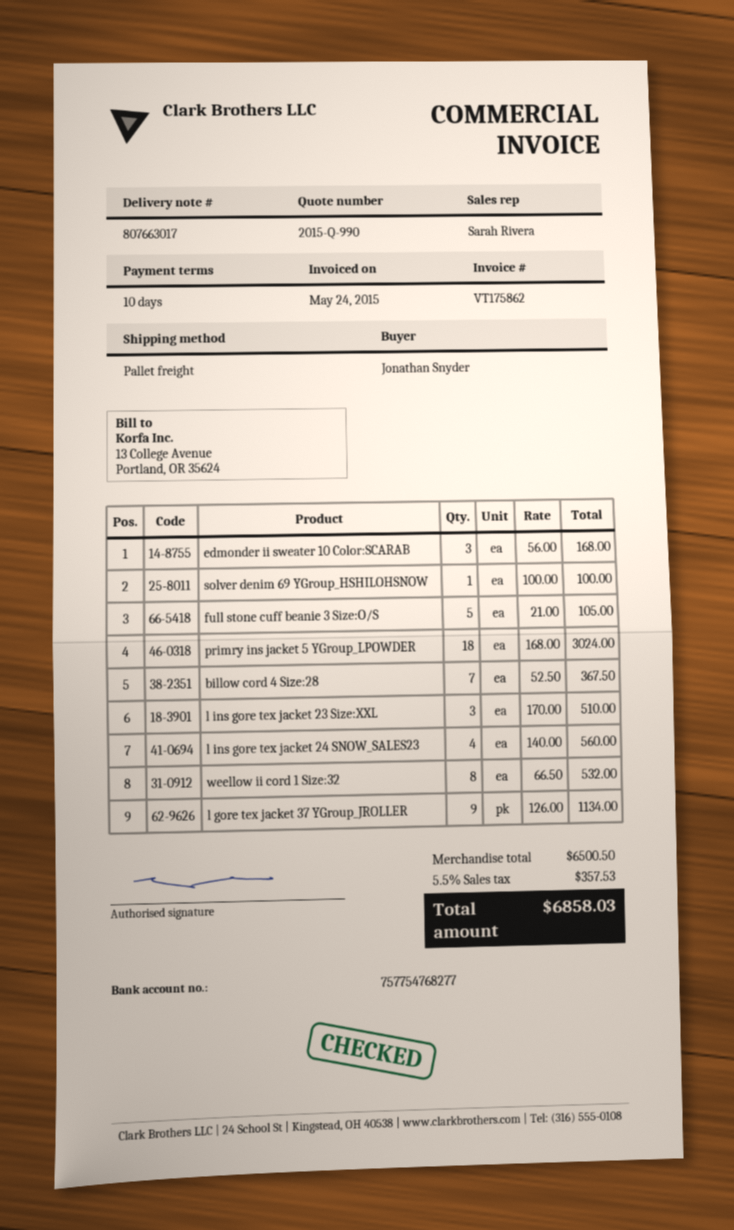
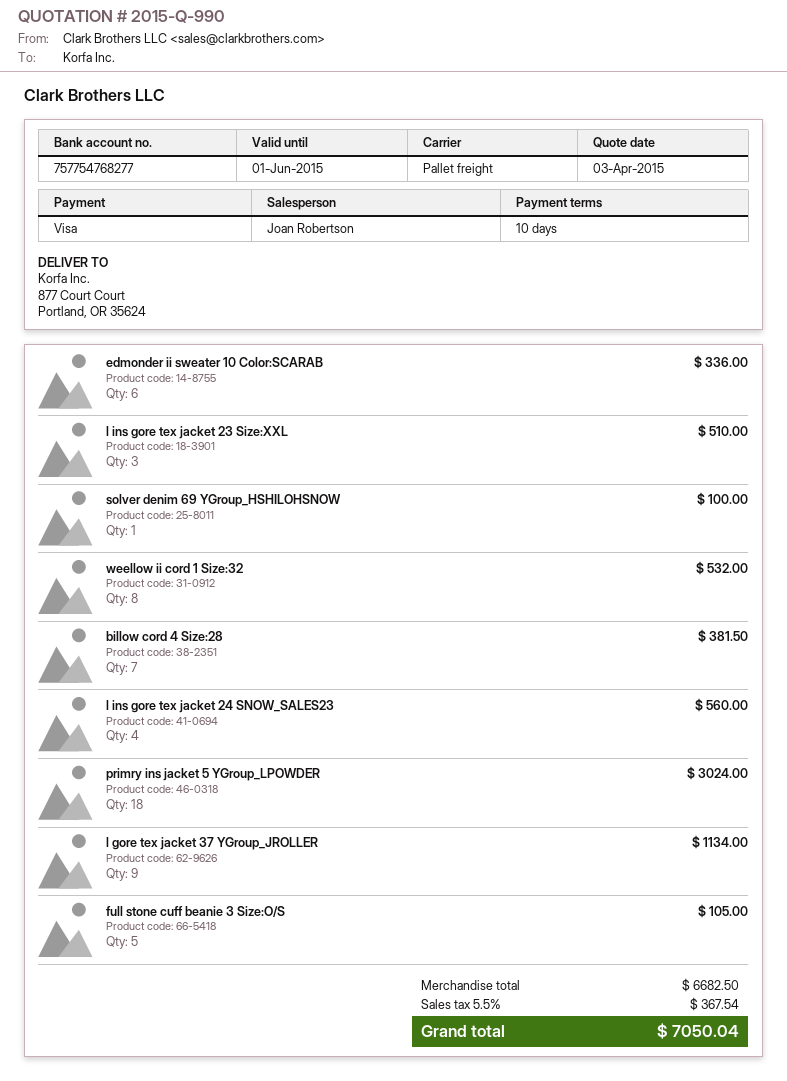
sales rep: Sarah Rivera -> Joan Robertson
edmonder ii sweater 10 Color:SCARAB: 3 for 168.00 -> 6 for 336.00
billow cord 4 Size:28: 7 for 367.50 -> 7 for 381.50
subtotal: 6500.50 -> 6682.50
tax: 5.5% = 357.53 -> 5.5% = 367.54
total: 6858.03 -> 7050.04

